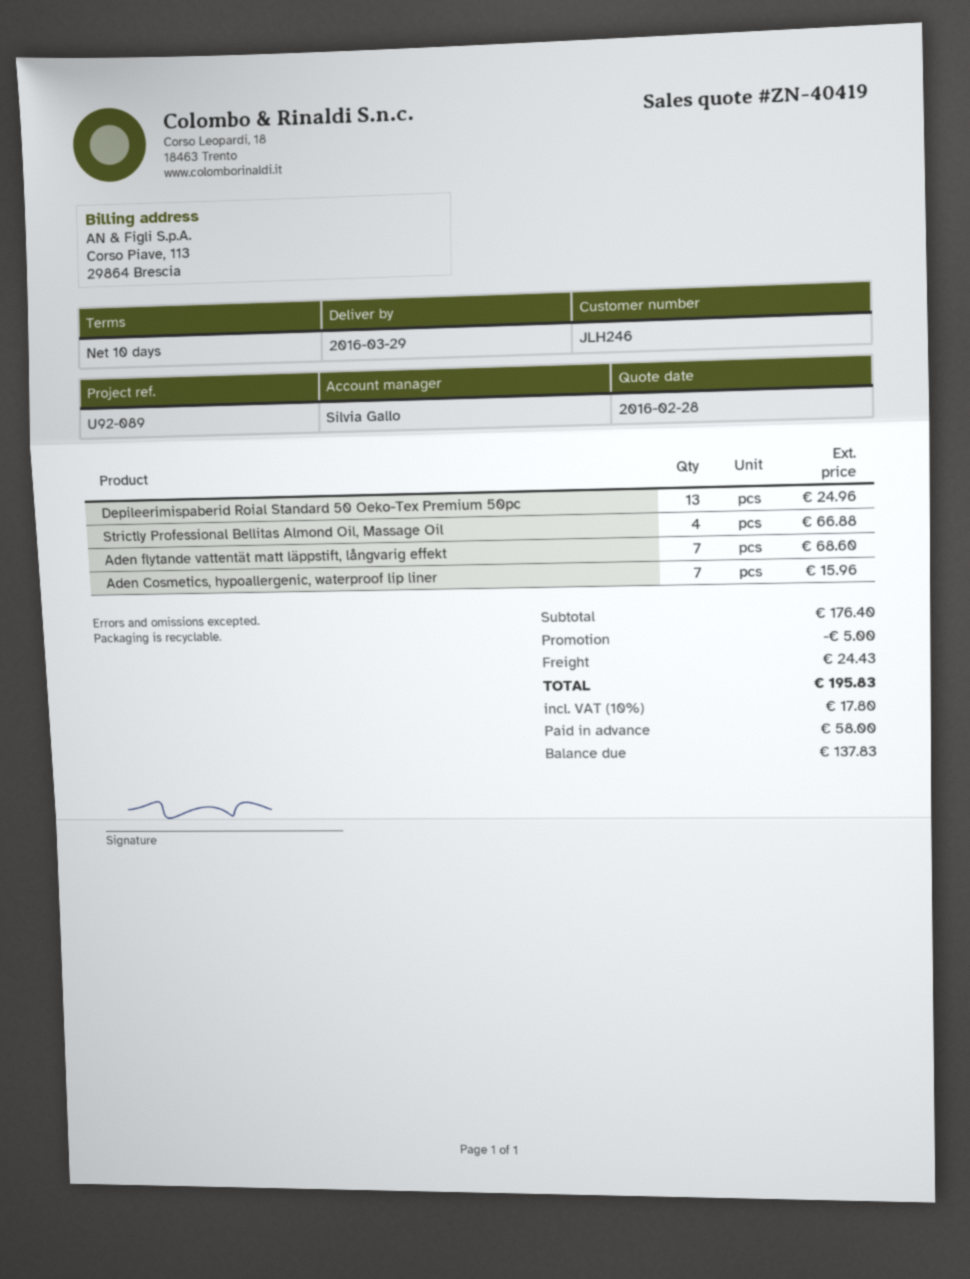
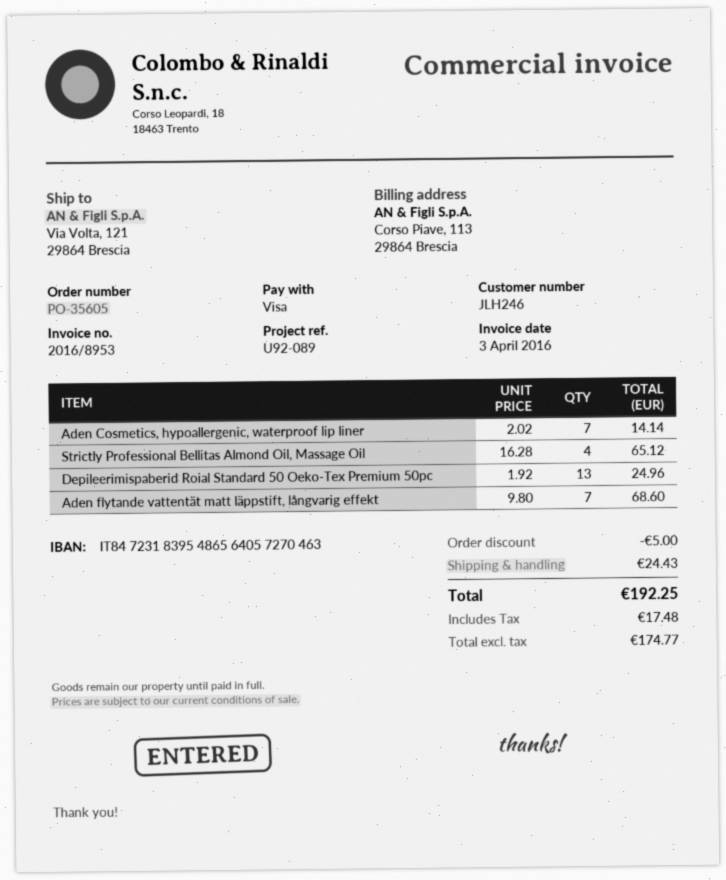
Strictly Professional Bellitas Almond Oil, Massage Oil: 4 for 66.88 -> 4 for 65.12
Aden Cosmetics, hypoallergenic, waterproof lip liner: 7 for 15.96 -> 7 for 14.14
tax: 17.80 -> 17.48
total: 195.83 -> 192.25

